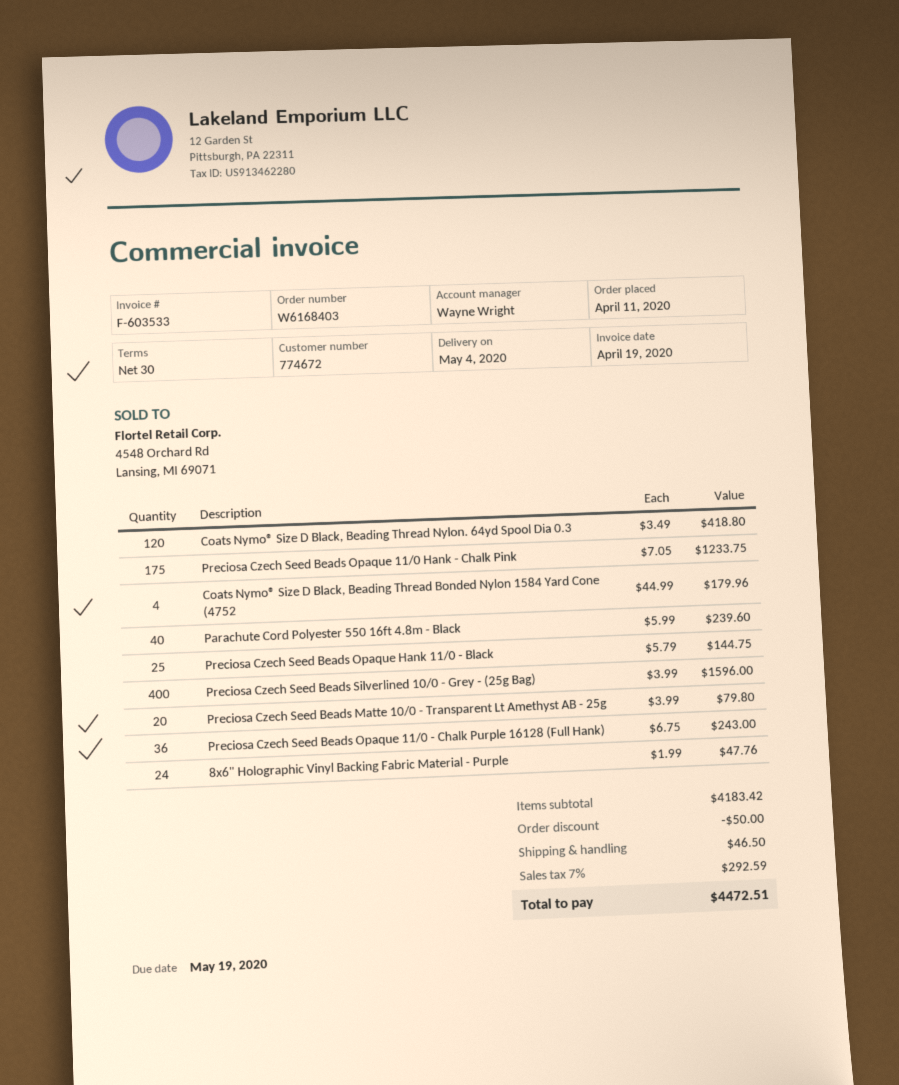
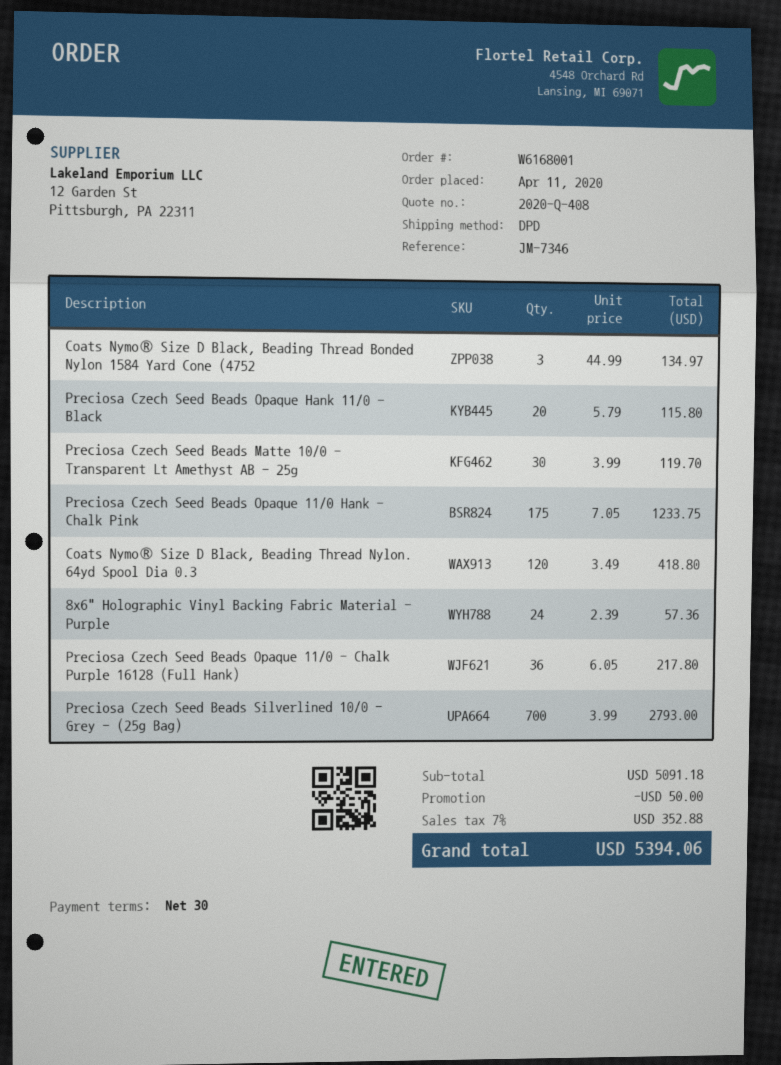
order number: W6168403 -> W6168001
Coats Nymo® Size D Black, Beading Thread Bonded Nylon 1584 Yard Cone (4752: 4 x 44.99 = 179.96 -> 3 x 44.99 = 134.97
Parachute Cord Polyester 550 16ft 4.8m - Black: 40 x 5.99 = 239.60 -> none
Preciosa Czech Seed Beads Opaque Hank 11/0 - Black: 25 x 5.79 = 144.75 -> 20 x 5.79 = 115.80
Preciosa Czech Seed Beads Silverlined 10/0 - Grey - (25g Bag): 400 x 3.99 = 1596.00 -> 700 x 3.99 = 2793.00
Preciosa Czech Seed Beads Matte 10/0 - Transparent Lt Amethyst AB - 25g: 20 x 3.99 = 79.80 -> 30 x 3.99 = 119.70
Preciosa Czech Seed Beads Opaque 11/0 - Chalk Purple 16128 (Full Hank): 36 x 6.75 = 243.00 -> 36 x 6.05 = 217.80
8x6" Holographic Vinyl Backing Fabric Material - Purple: 24 x 1.99 = 47.76 -> 24 x 2.39 = 57.36
subtotal: 4183.42 -> 5091.18
shipping: 46.50 -> none
tax: 7% = 292.59 -> 7% = 352.88
total: 4472.51 -> 5394.06

